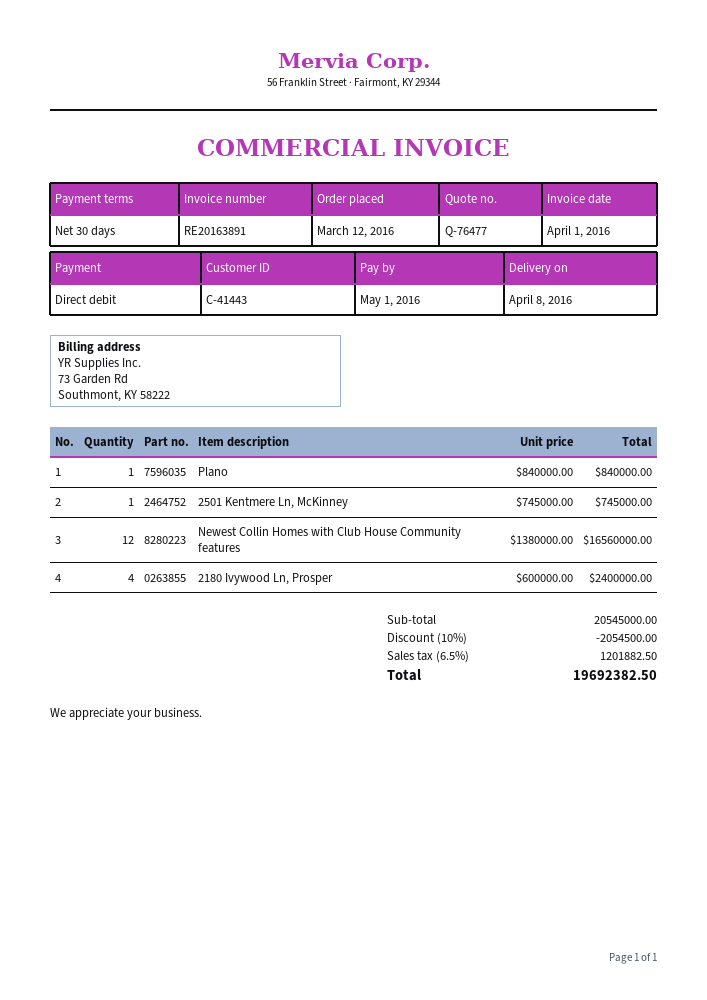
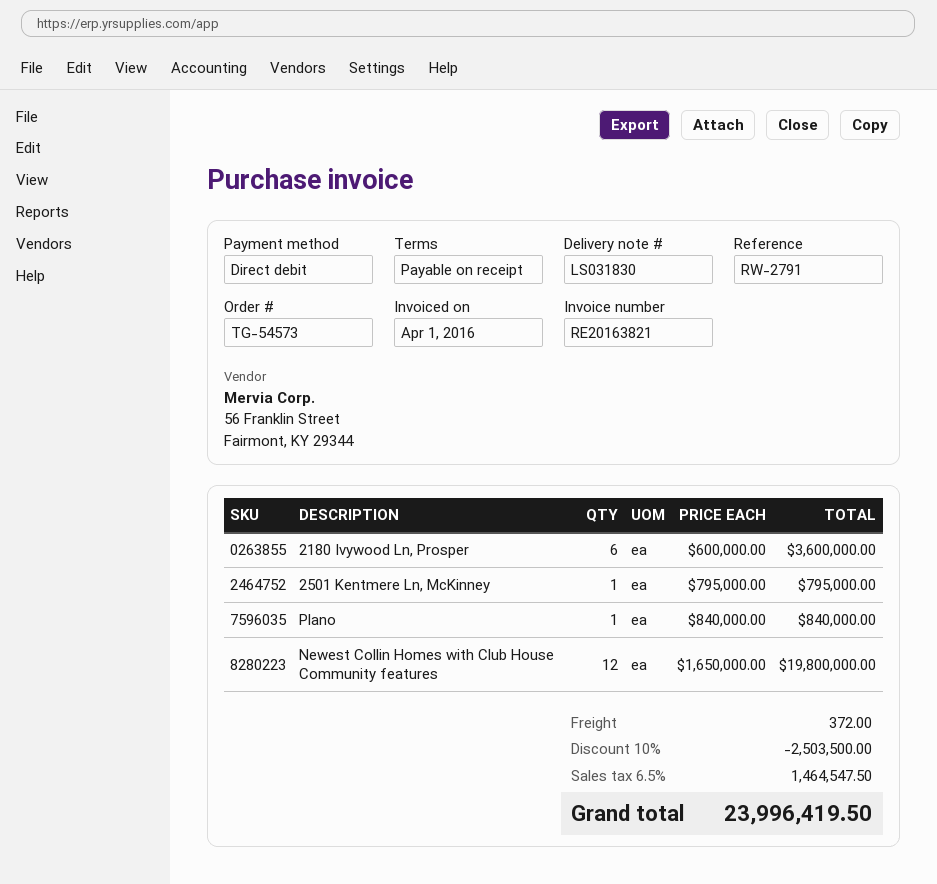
invoice number: RE20163891 -> RE20163821
payment terms: 30 days -> on receipt
2501 Kentmere Ln, McKinney: 1 x 745000.00 = 745000.00 -> 1 x 795000.00 = 795000.00
Newest Collin Homes with Club House Community features: 12 x 1380000.00 = 16560000.00 -> 12 x 1650000.00 = 19800000.00
2180 Ivywood Ln, Prosper: 4 x 600000.00 = 2400000.00 -> 6 x 600000.00 = 3600000.00
discount: 10% = 2054500.00 -> 10% = 2503500.00
shipping: none -> 372.00
tax: 6.5% = 1201882.50 -> 6.5% = 1464547.50
total: 19692382.50 -> 23996419.50

